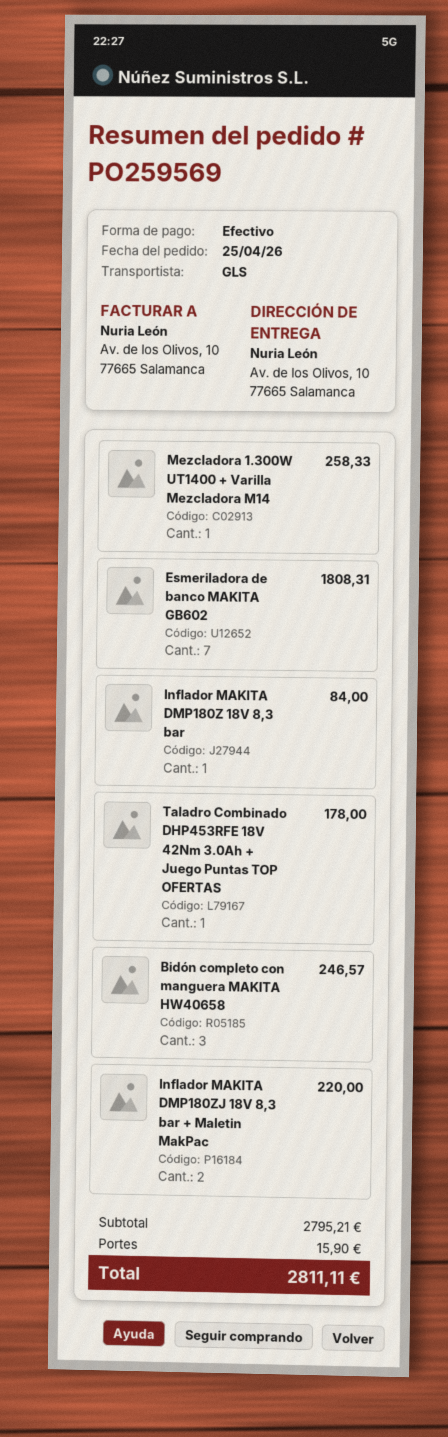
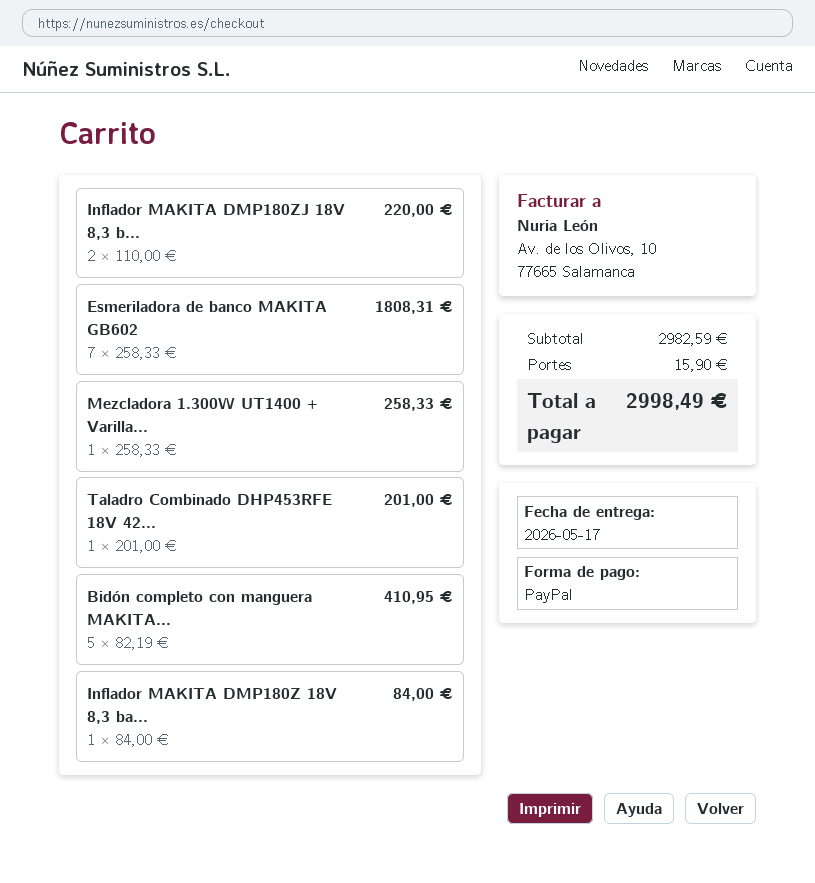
payment method: cash -> PayPal
Taladro Combinado DHP453RFE 18V 42Nm 3.0Ah + Juego Puntas TOP OFERTAS: 1 for 178.00 -> 1 for 201.00
Bidón completo con manguera MAKITA HW40658: 3 for 246.57 -> 5 for 410.95
subtotal: 2795.21 -> 2982.59
total: 2811.11 -> 2998.49

